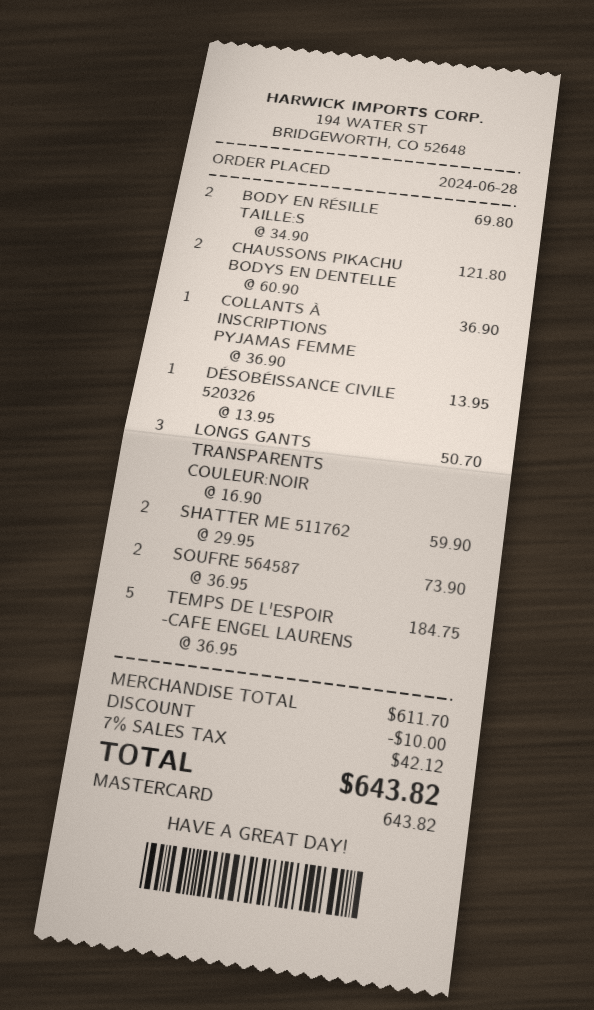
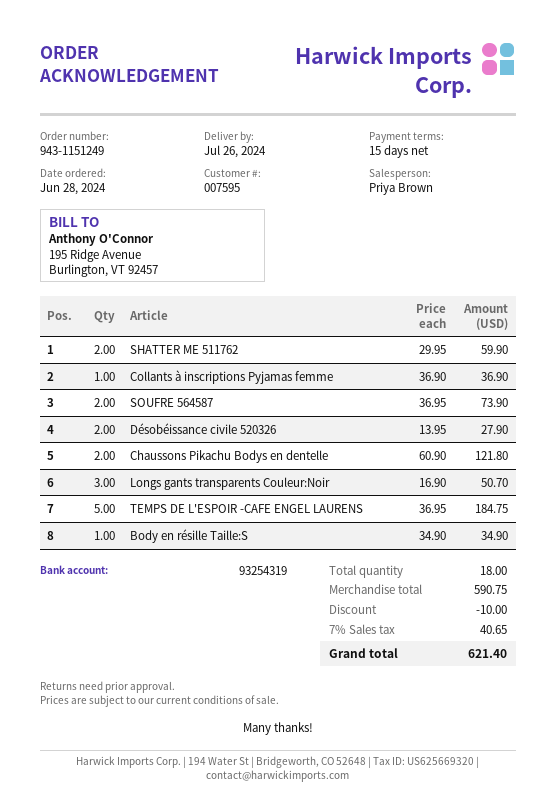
BODY EN RÉSILLE TAILLE:S: 2 x 34.90 = 69.80 -> 1 x 34.90 = 34.90
DÉSOBÉISSANCE CIVILE 520326: 1 x 13.95 = 13.95 -> 2 x 13.95 = 27.90
subtotal: 611.70 -> 590.75
tax: 7% = 42.12 -> 7% = 40.65
total: 643.82 -> 621.40

